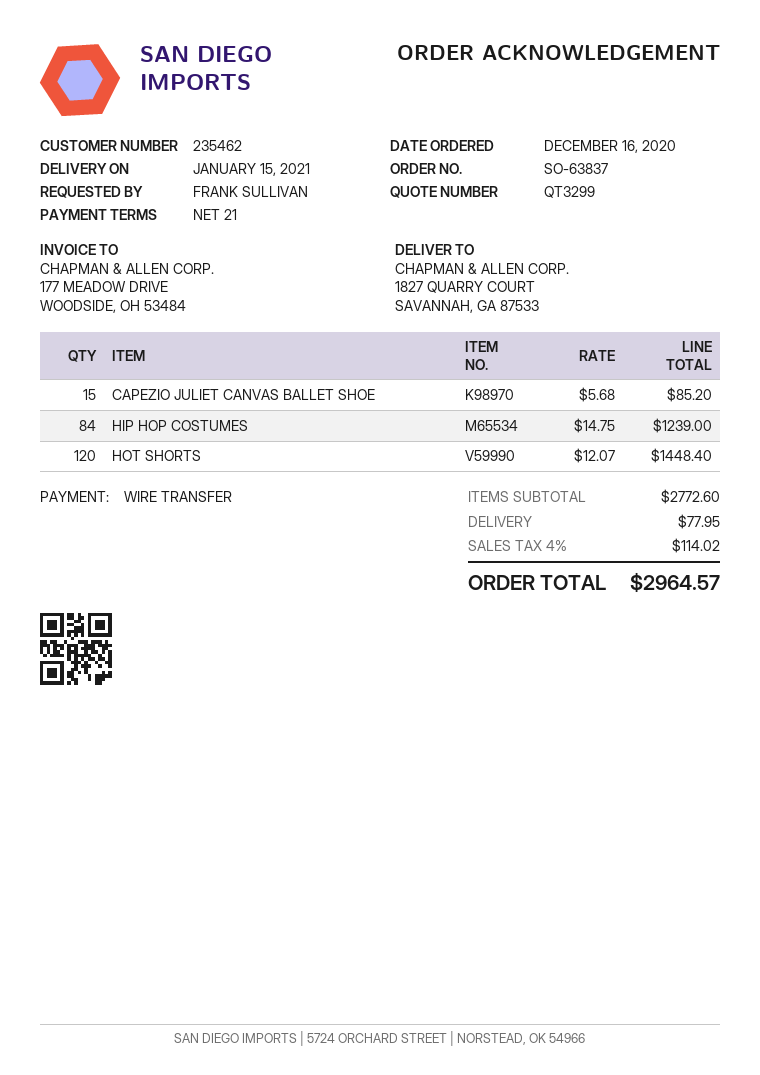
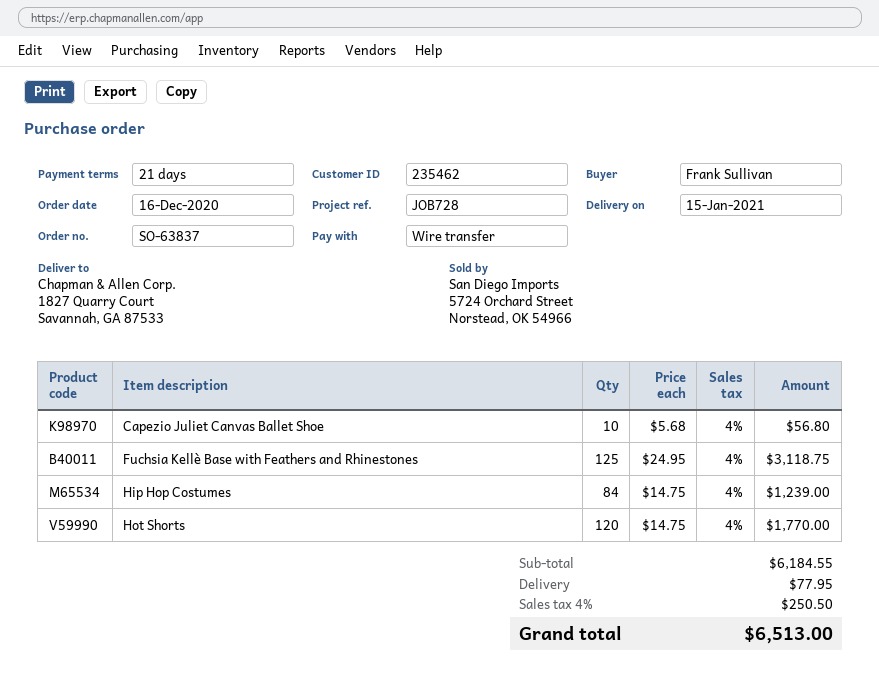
CAPEZIO JULIET CANVAS BALLET SHOE: 15 x 5.68 = 85.20 -> 10 x 5.68 = 56.80
HOT SHORTS: 120 x 12.07 = 1448.40 -> 120 x 14.75 = 1770.00
Fuchsia Kellè Base with Feathers and Rhinestones: none -> 125 x 24.95 = 3118.75
subtotal: 2772.60 -> 6184.55
tax: 4% = 114.02 -> 4% = 250.50
total: 2964.57 -> 6513.00

